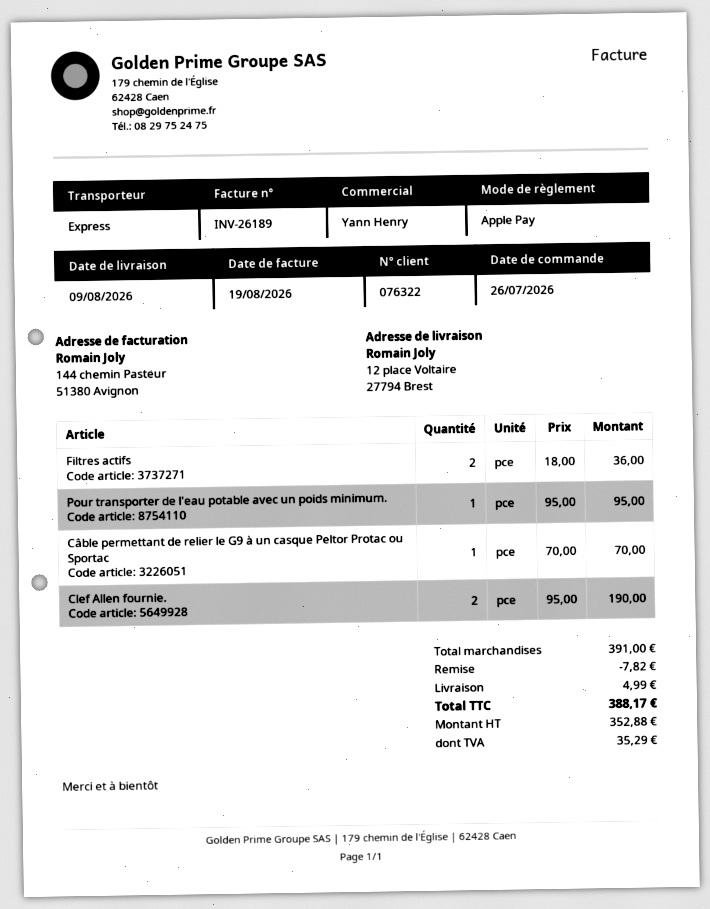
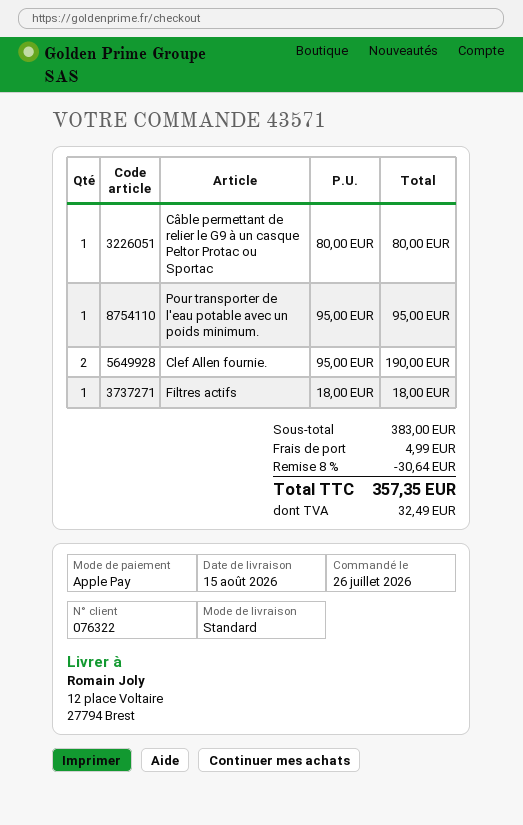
delivery date: 2026-08-09 -> 2026-08-15
shipping method: express -> standard
Filtres actifs: 2 x 18.00 = 36.00 -> 1 x 18.00 = 18.00
Câble permettant de relier le G9 à un casque Peltor Protac ou Sportac: 1 x 70.00 = 70.00 -> 1 x 80.00 = 80.00
subtotal: 391.00 -> 383.00
discount: 7.82 -> 30.64
tax: 35.29 -> 32.49
total: 388.17 -> 357.35

